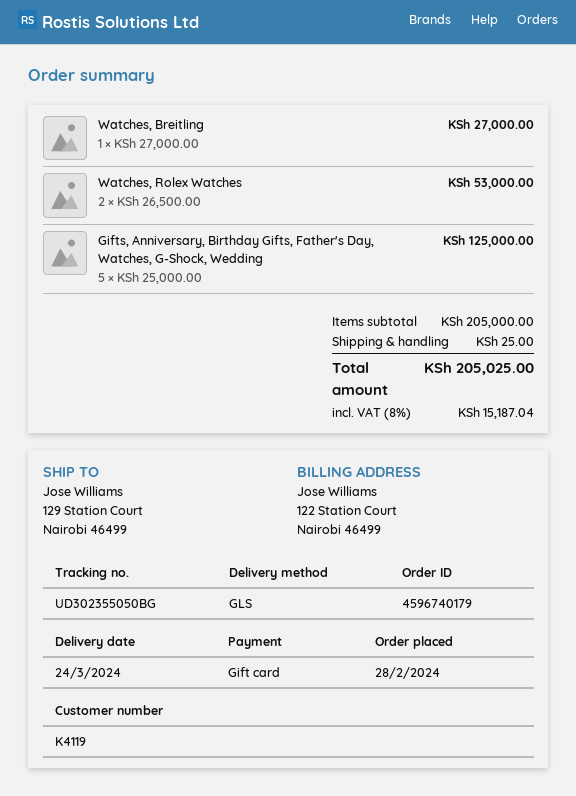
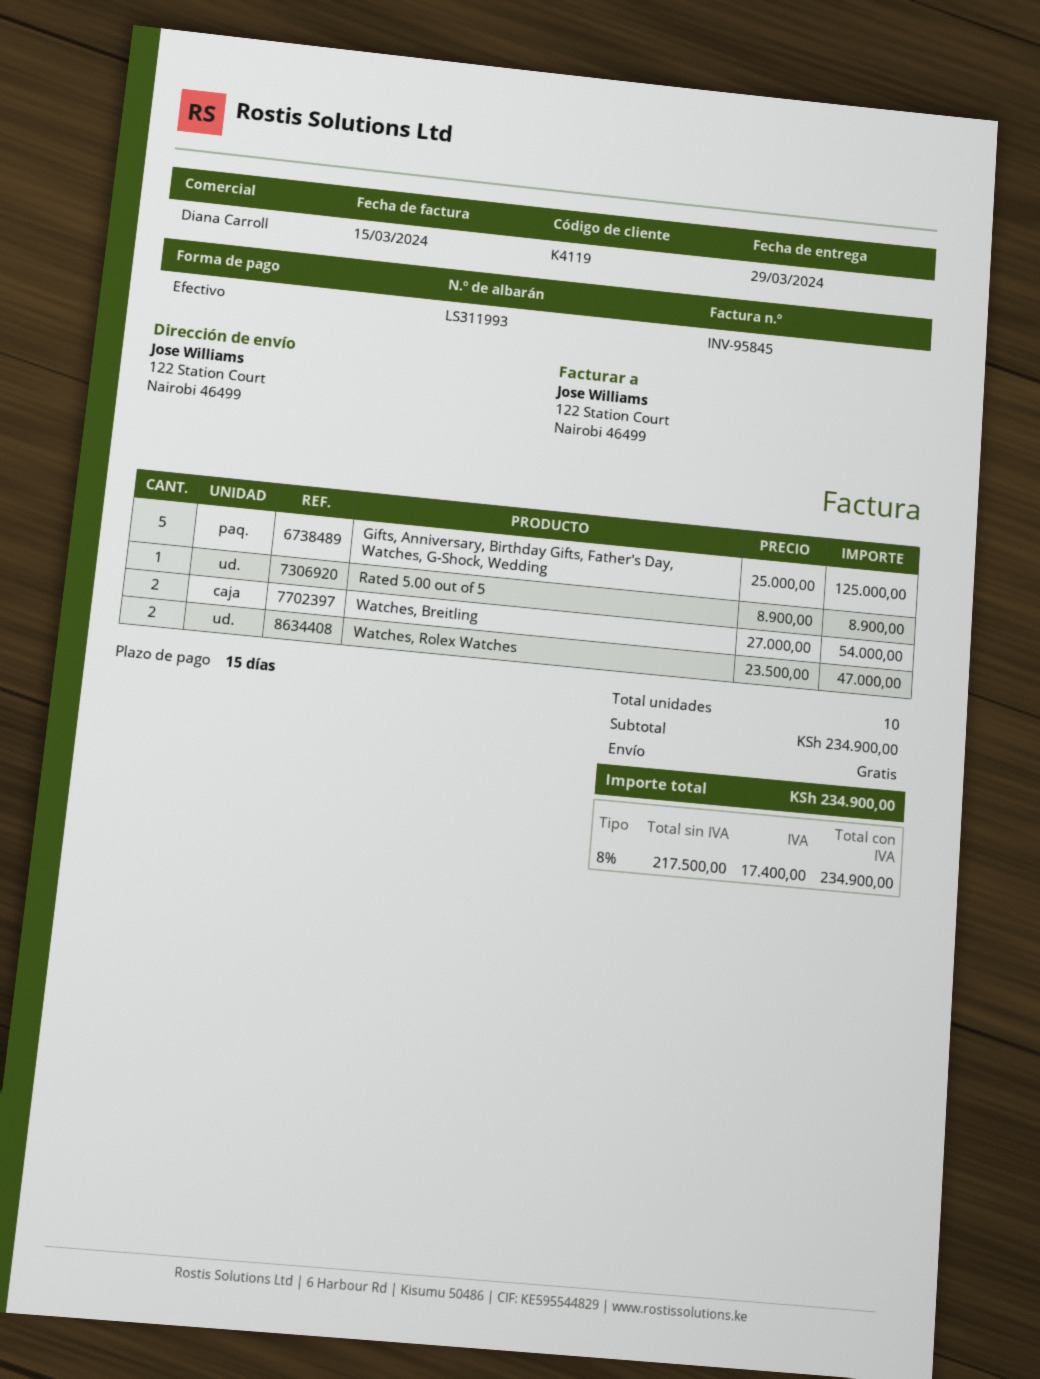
delivery date: 2024-03-24 -> 2024-03-29
payment method: gift card -> cash
ship to: 129 Station Court, Nairobi 46499 -> 122 Station Court, Nairobi 46499
Watches, Breitling: 1 x 27000.00 = 27000.00 -> 2 x 27000.00 = 54000.00
Watches, Rolex Watches: 2 x 26500.00 = 53000.00 -> 2 x 23500.00 = 47000.00
Rated 5.00 out of 5: none -> 1 x 8900.00 = 8900.00
subtotal: 205000.00 -> 234900.00
shipping: 25.00 -> 0.00
tax: 8% = 15187.04 -> 8% = 17400.00
total: 205025.00 -> 234900.00

